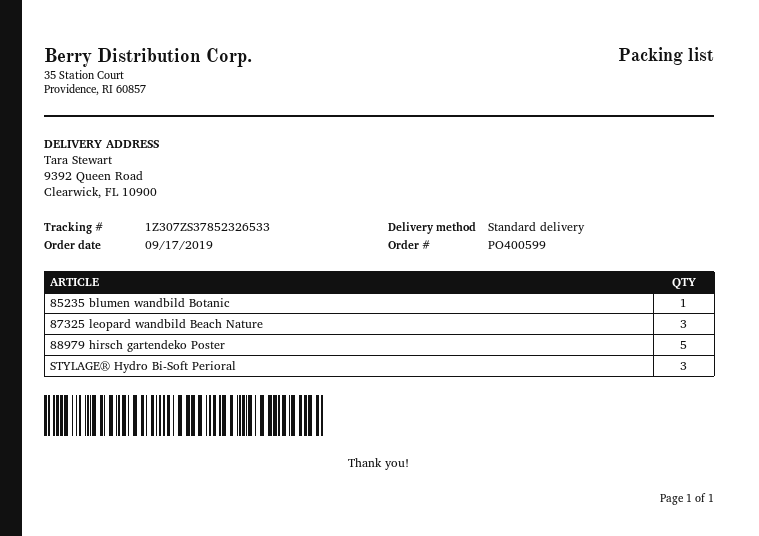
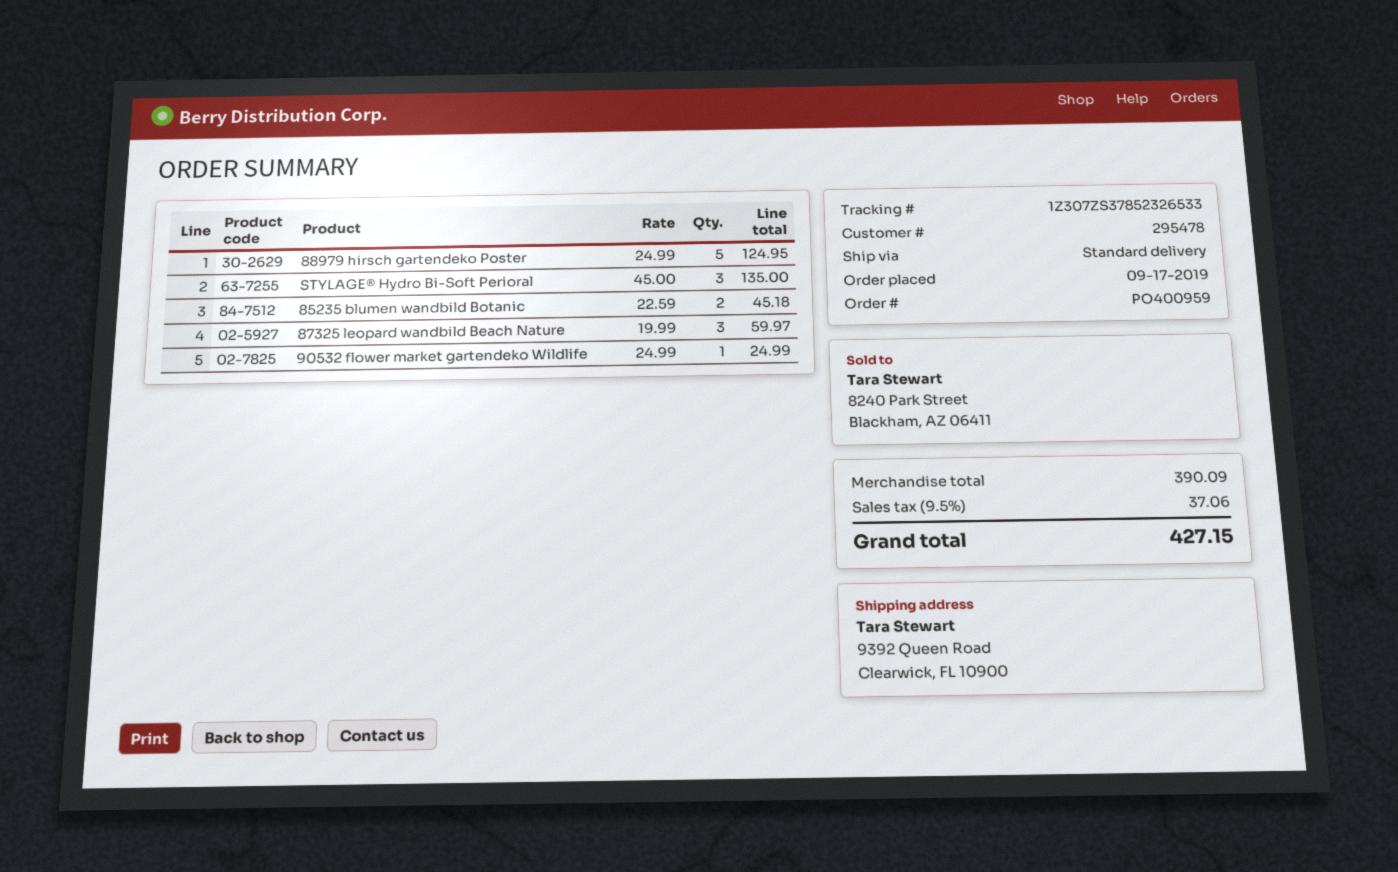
order number: PO400599 -> PO400959
85235 blumen wandbild Botanic: 1 -> 2
90532 flower market gartendeko Wildlife: none -> 1

